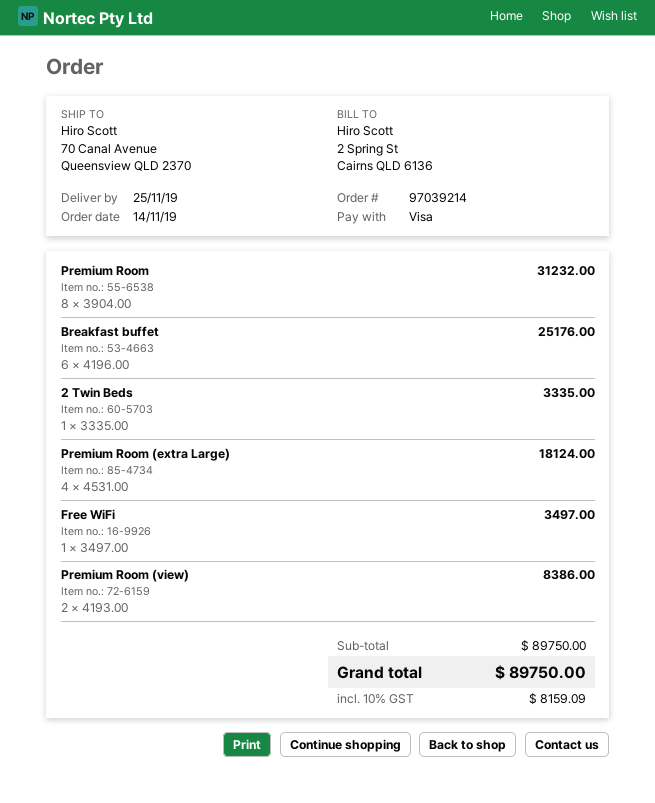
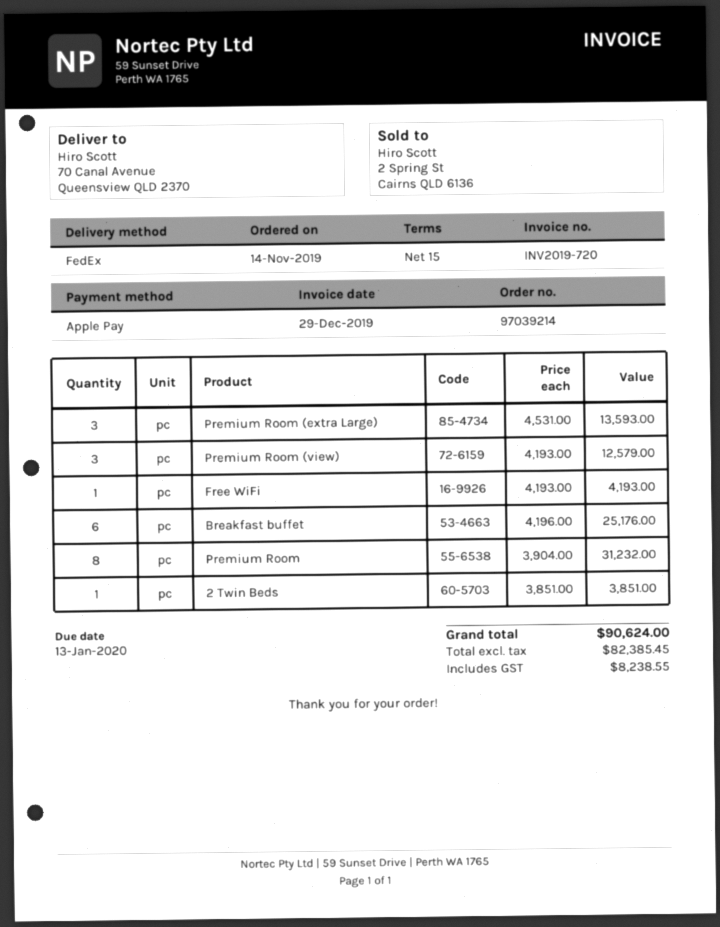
payment method: Visa -> Apple Pay
2 Twin Beds: 1 x 3335.00 = 3335.00 -> 1 x 3851.00 = 3851.00
Premium Room (extra Large): 4 x 4531.00 = 18124.00 -> 3 x 4531.00 = 13593.00
Free WiFi: 1 x 3497.00 = 3497.00 -> 1 x 4193.00 = 4193.00
Premium Room (view): 2 x 4193.00 = 8386.00 -> 3 x 4193.00 = 12579.00
tax: 8159.09 -> 8238.55
total: 89750.00 -> 90624.00

